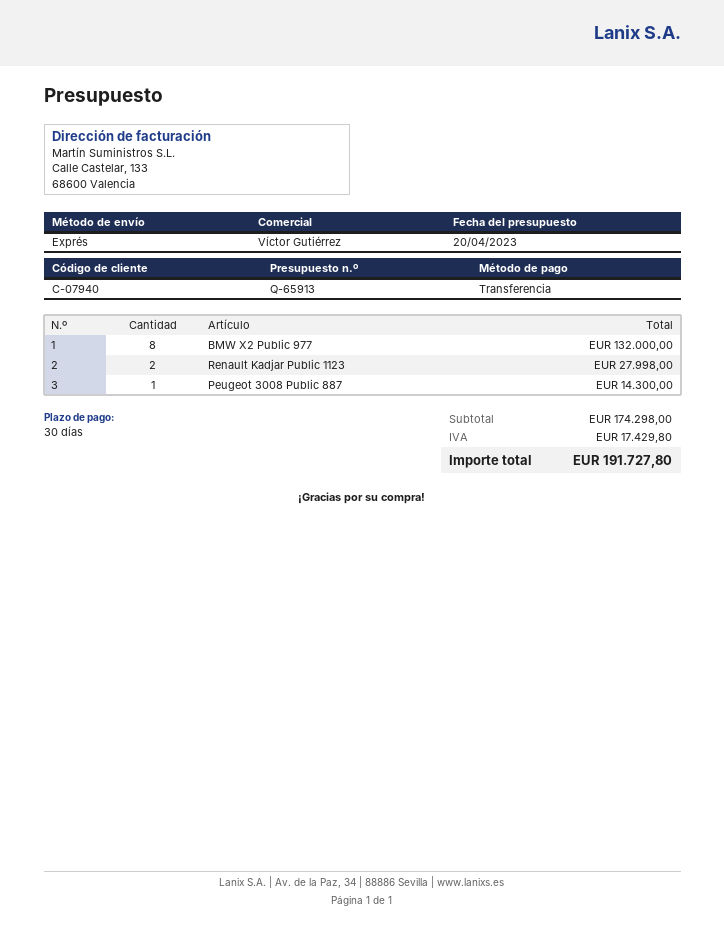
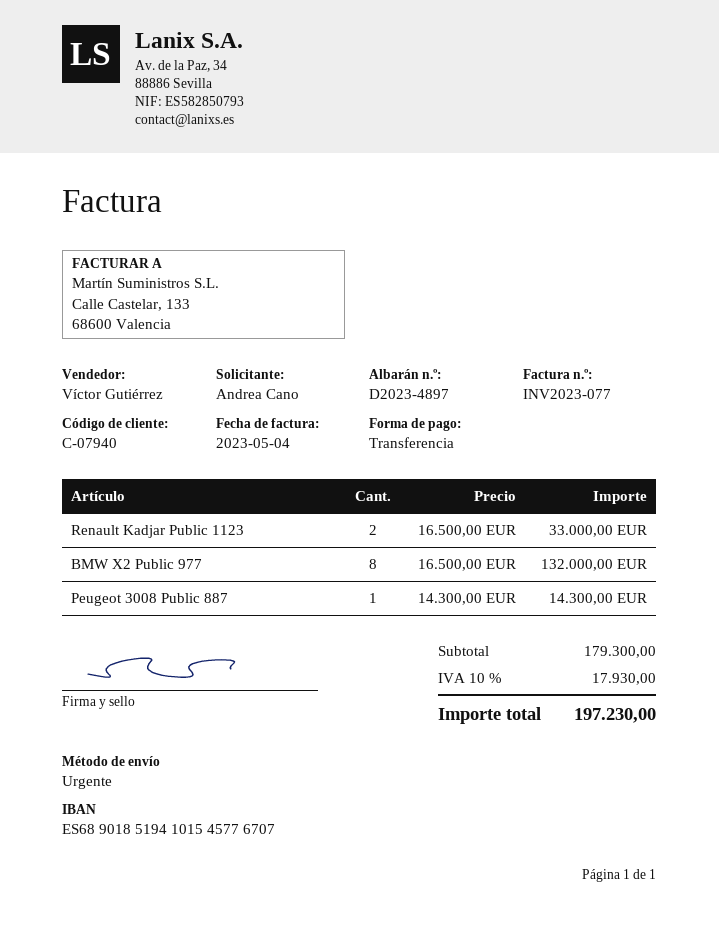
Renault Kadjar Public 1123: 2 for 27998.00 -> 2 for 33000.00
subtotal: 174298.00 -> 179300.00
tax: 17429.80 -> 17930.00
total: 191727.80 -> 197230.00

